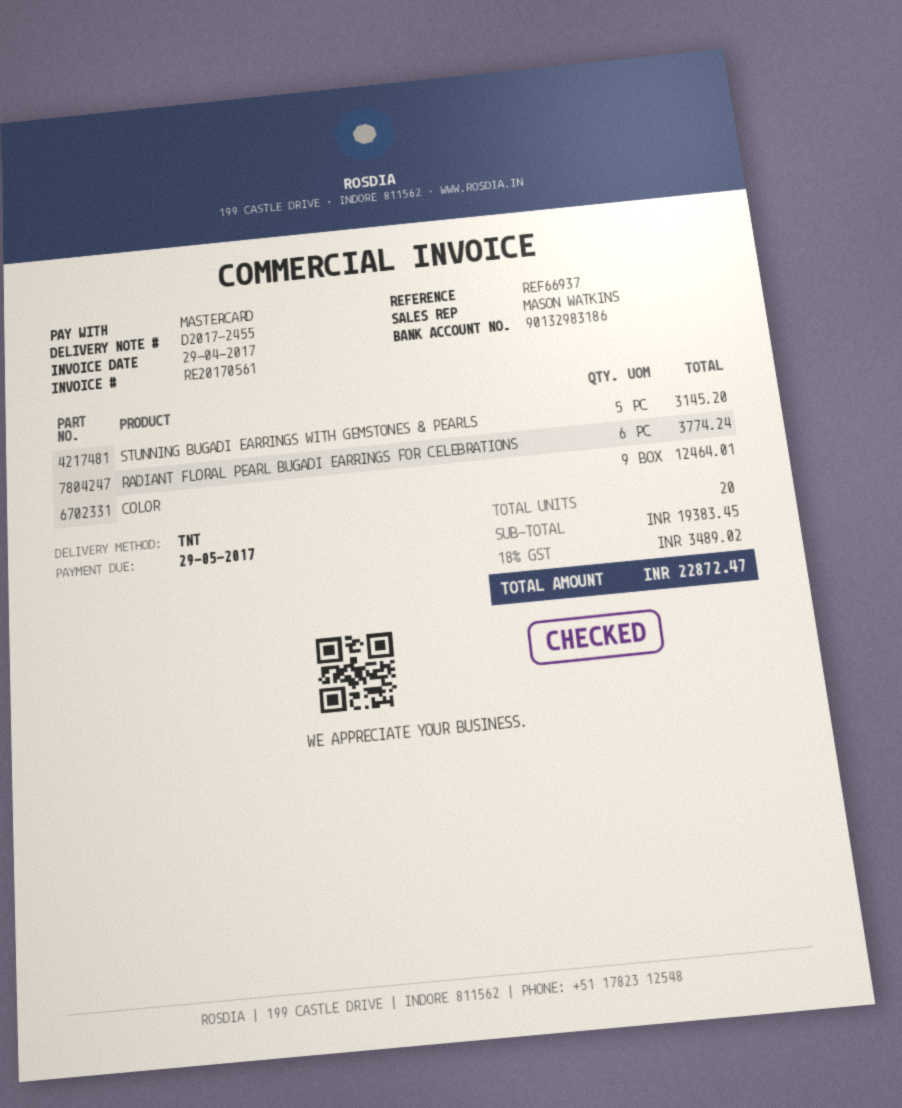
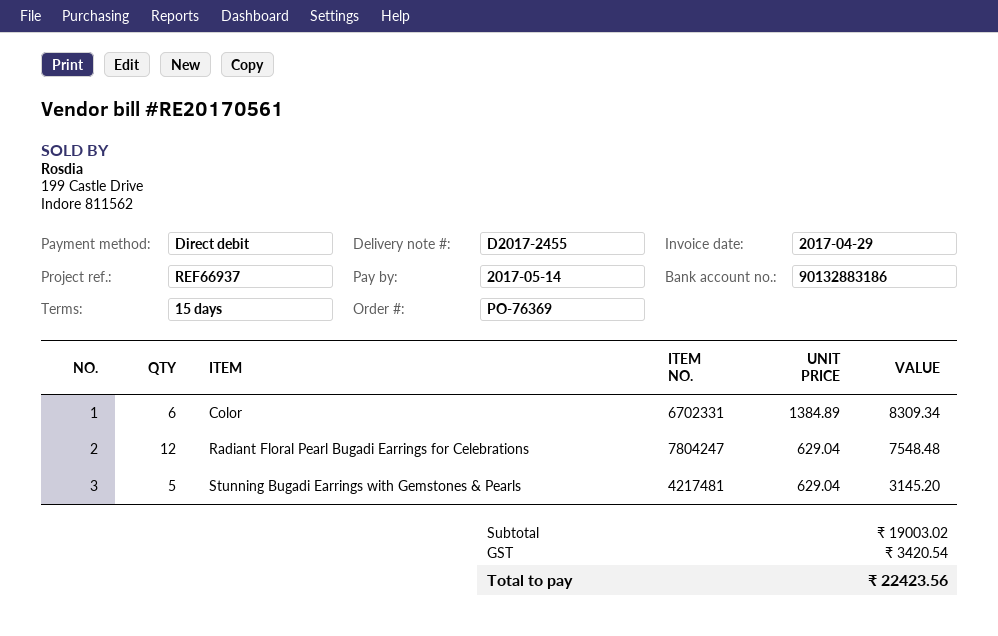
due date: 2017-05-29 -> 2017-05-14
payment method: Mastercard -> direct debit
bank account: 90132983186 -> 90132883186
RADIANT FLORAL PEARL BUGADI EARRINGS FOR CELEBRATIONS: 6 for 3774.24 -> 12 for 7548.48
COLOR: 9 for 12464.01 -> 6 for 8309.34
subtotal: 19383.45 -> 19003.02
tax: 3489.02 -> 3420.54
total: 22872.47 -> 22423.56

